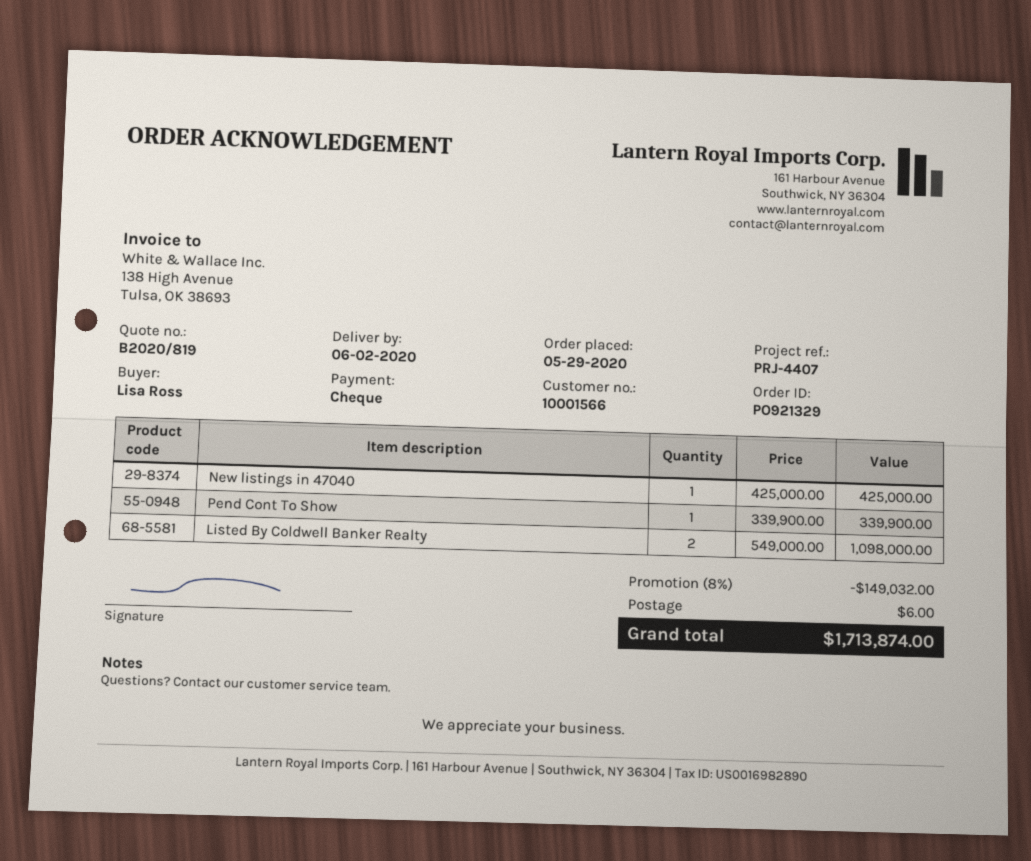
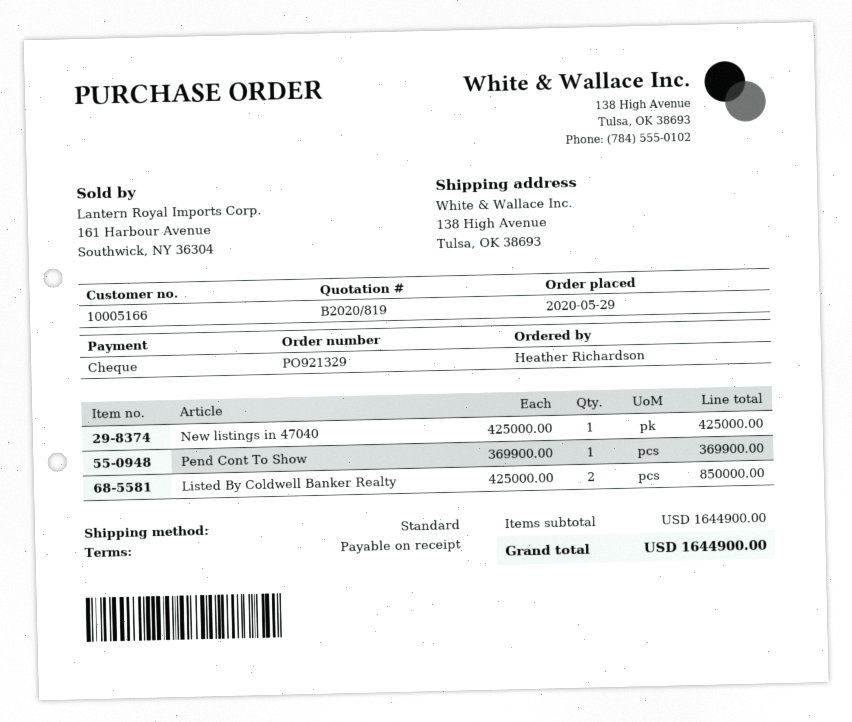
customer number: 10001566 -> 10005166
ordered by: Lisa Ross -> Heather Richardson
Pend Cont To Show: 1 x 339900.00 = 339900.00 -> 1 x 369900.00 = 369900.00
Listed By Coldwell Banker Realty: 2 x 549000.00 = 1098000.00 -> 2 x 425000.00 = 850000.00
discount: 8% = 149032.00 -> none
shipping: 6.00 -> none
total: 1713874.00 -> 1644900.00

